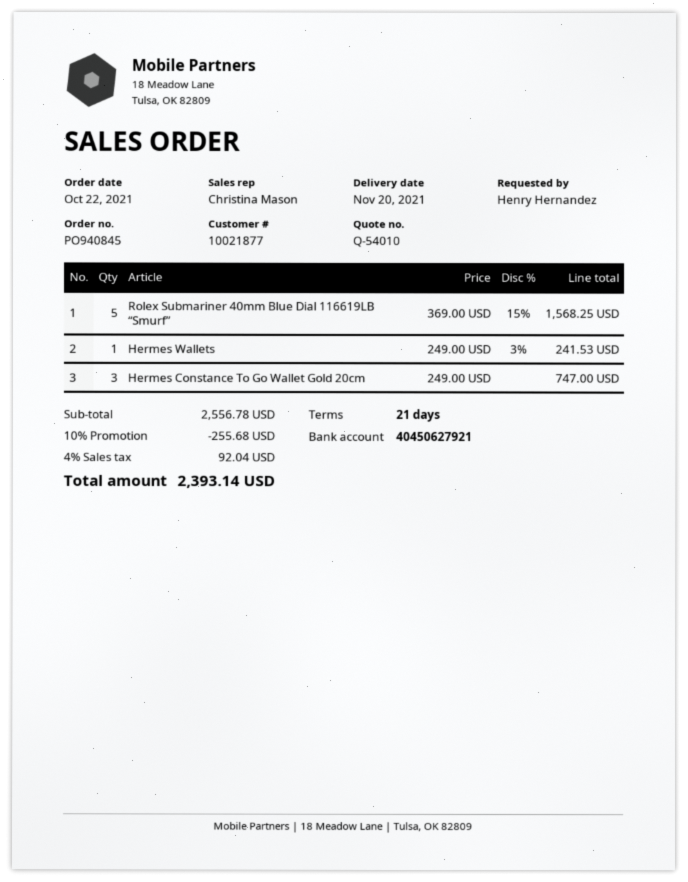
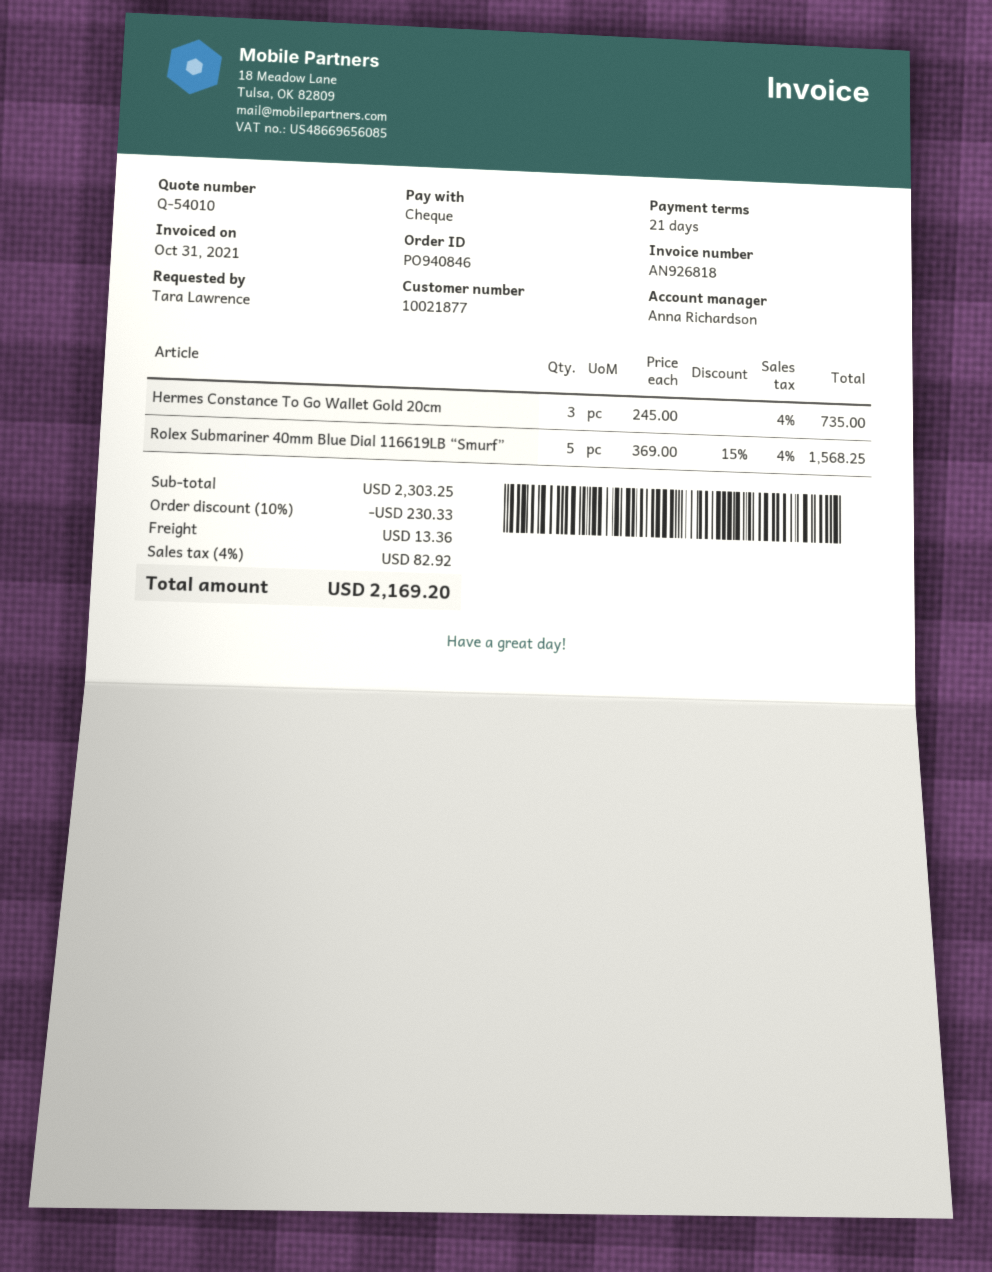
order number: PO940845 -> PO940846
ordered by: Henry Hernandez -> Tara Lawrence
sales rep: Christina Mason -> Anna Richardson
Hermes Wallets: 1 x 249.00 - 3% = 241.53 -> none
Hermes Constance To Go Wallet Gold 20cm: 3 x 249.00 = 747.00 -> 3 x 245.00 = 735.00
subtotal: 2556.78 -> 2303.25
discount: 10% = 255.68 -> 10% = 230.33
shipping: none -> 13.36
tax: 4% = 92.04 -> 4% = 82.92
total: 2393.14 -> 2169.20

